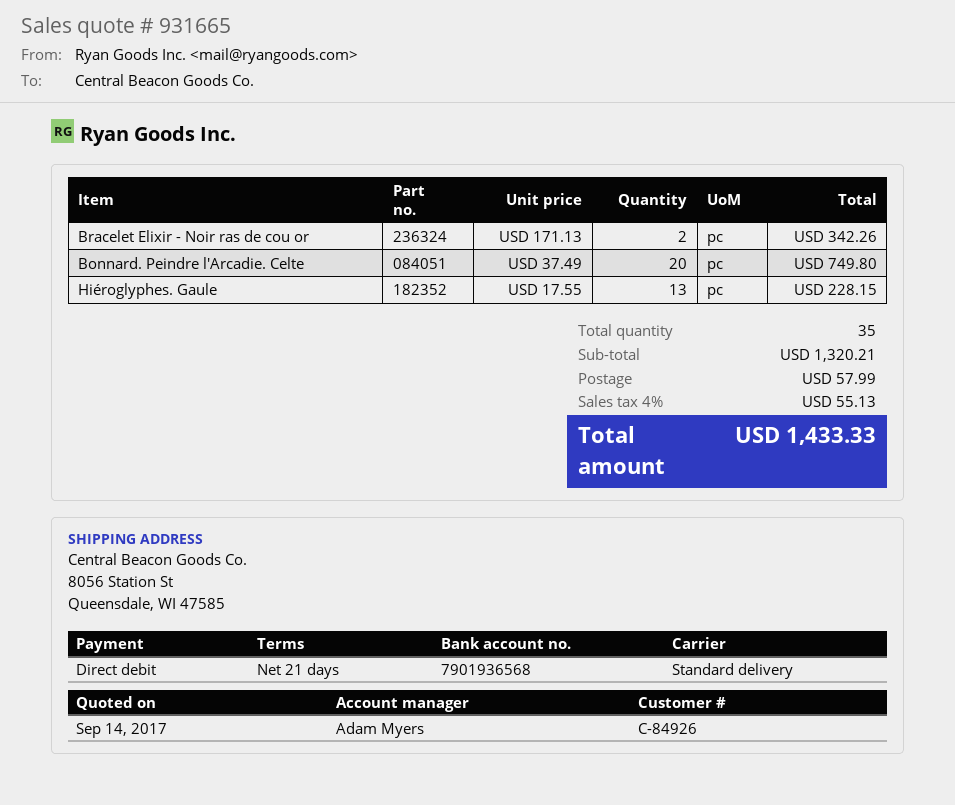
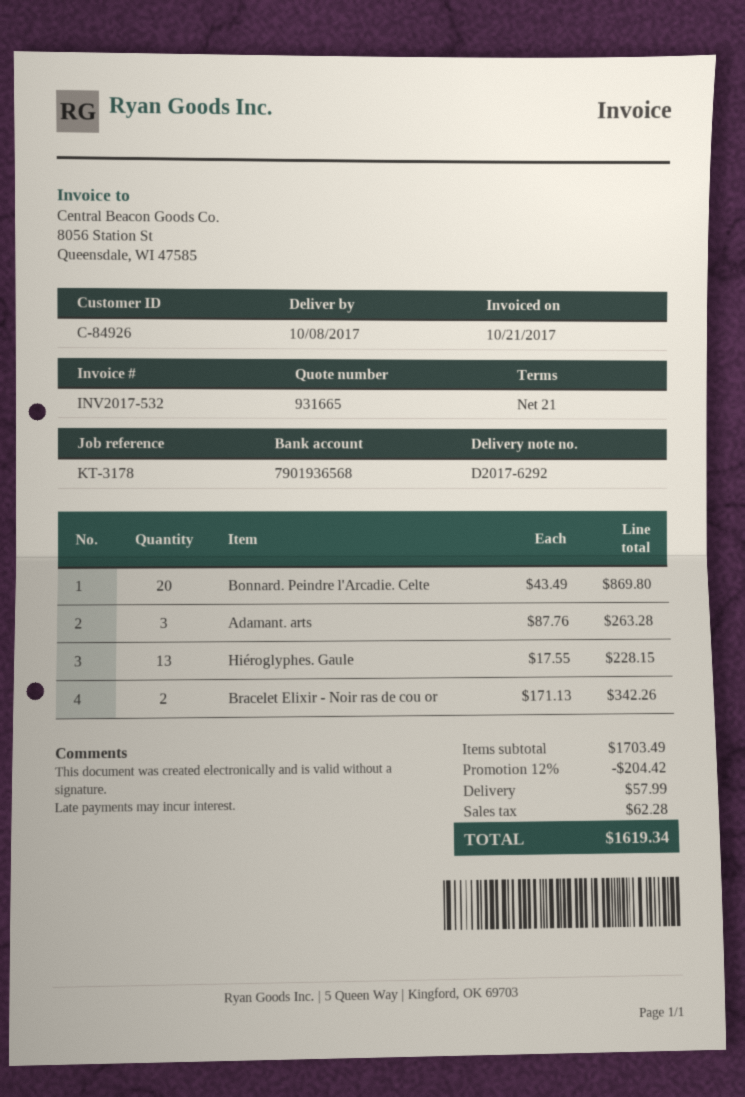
Bonnard. Peindre l'Arcadie. Celte: 20 x 37.49 = 749.80 -> 20 x 43.49 = 869.80
Adamant. arts: none -> 3 x 87.76 = 263.28
subtotal: 1320.21 -> 1703.49
discount: none -> 12% = 204.42
tax: 55.13 -> 62.28
total: 1433.33 -> 1619.34

